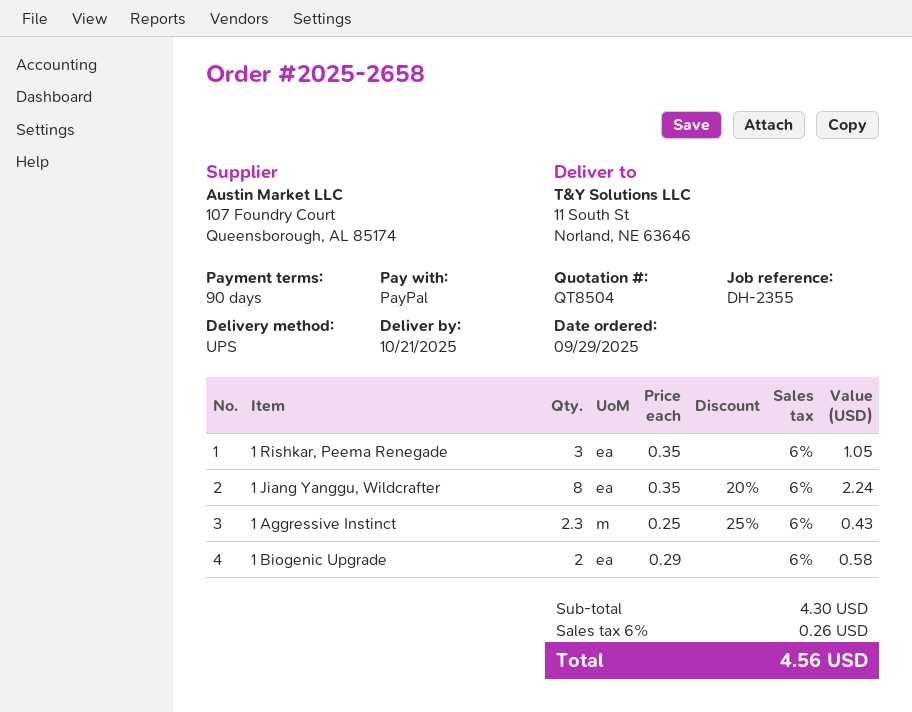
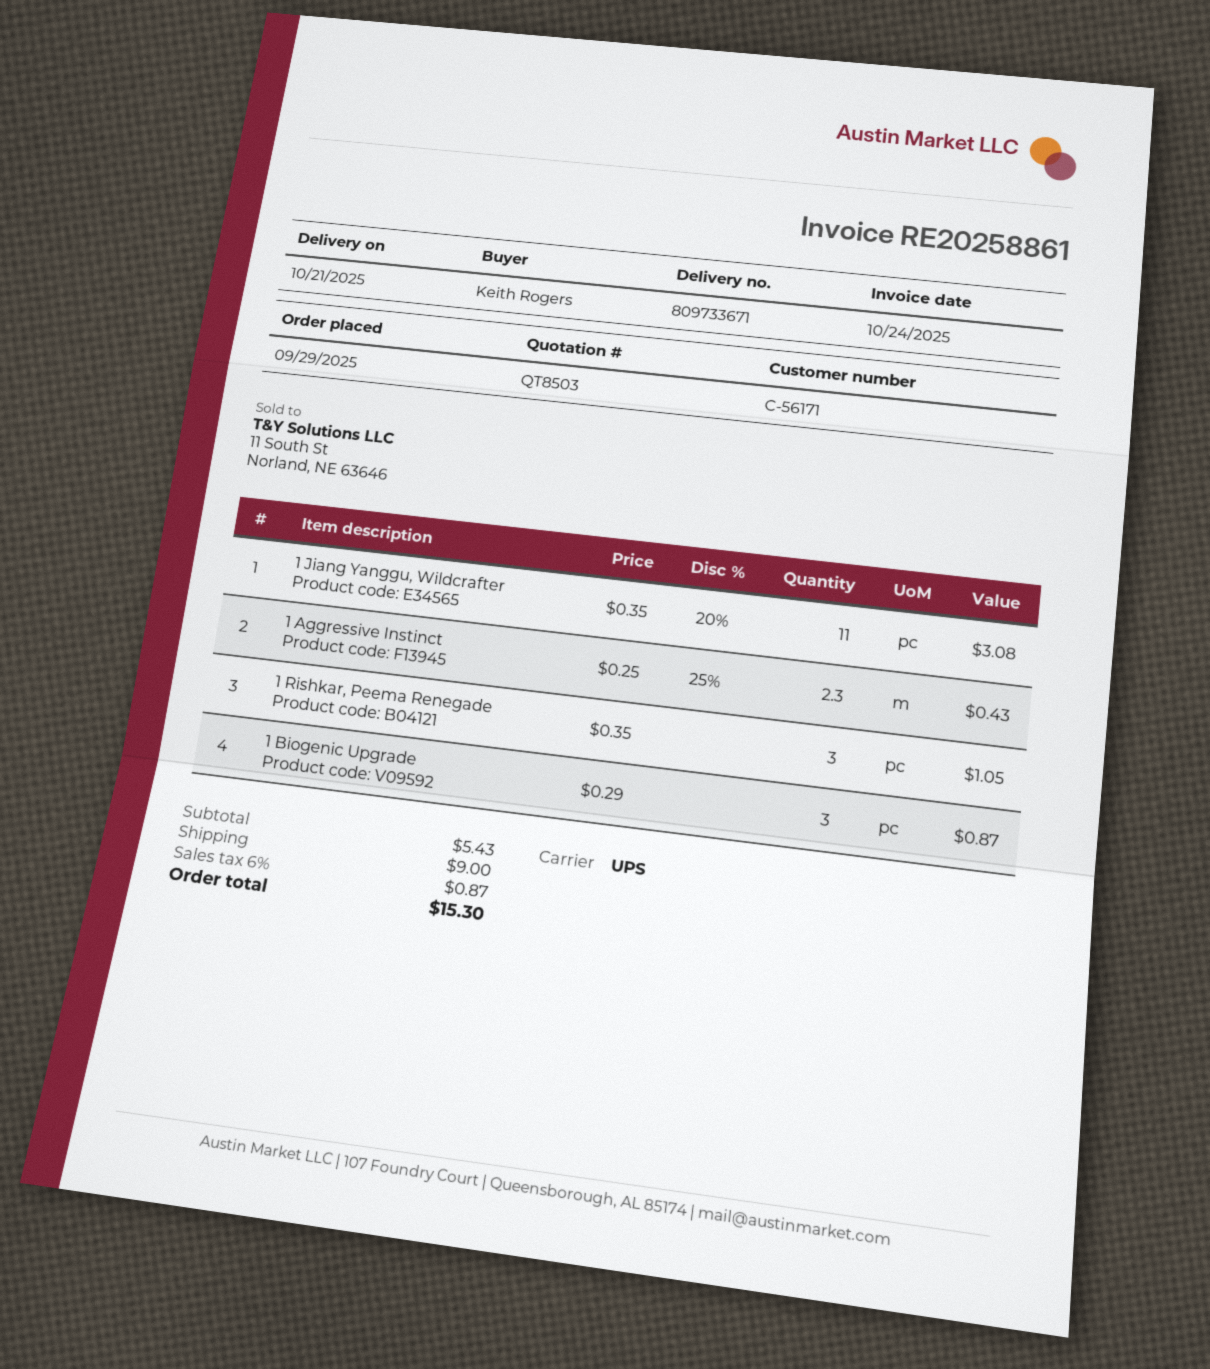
quote number: QT8504 -> QT8503
1 Jiang Yanggu, Wildcrafter: 8 x 0.35 - 20% = 2.24 -> 11 x 0.35 - 20% = 3.08
1 Biogenic Upgrade: 2 x 0.29 = 0.58 -> 3 x 0.29 = 0.87
subtotal: 4.30 -> 5.43
shipping: none -> 9.00
tax: 6% = 0.26 -> 6% = 0.87
total: 4.56 -> 15.30

